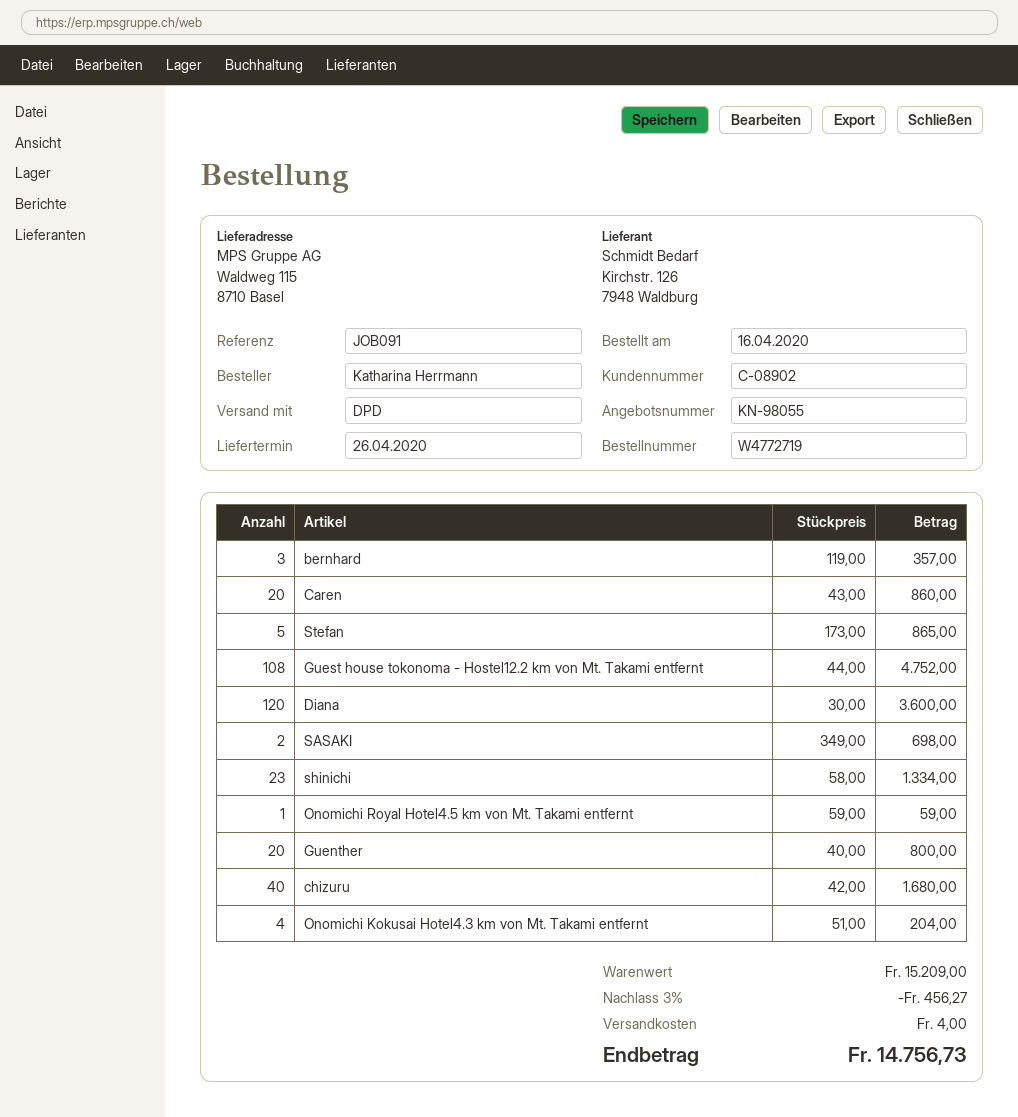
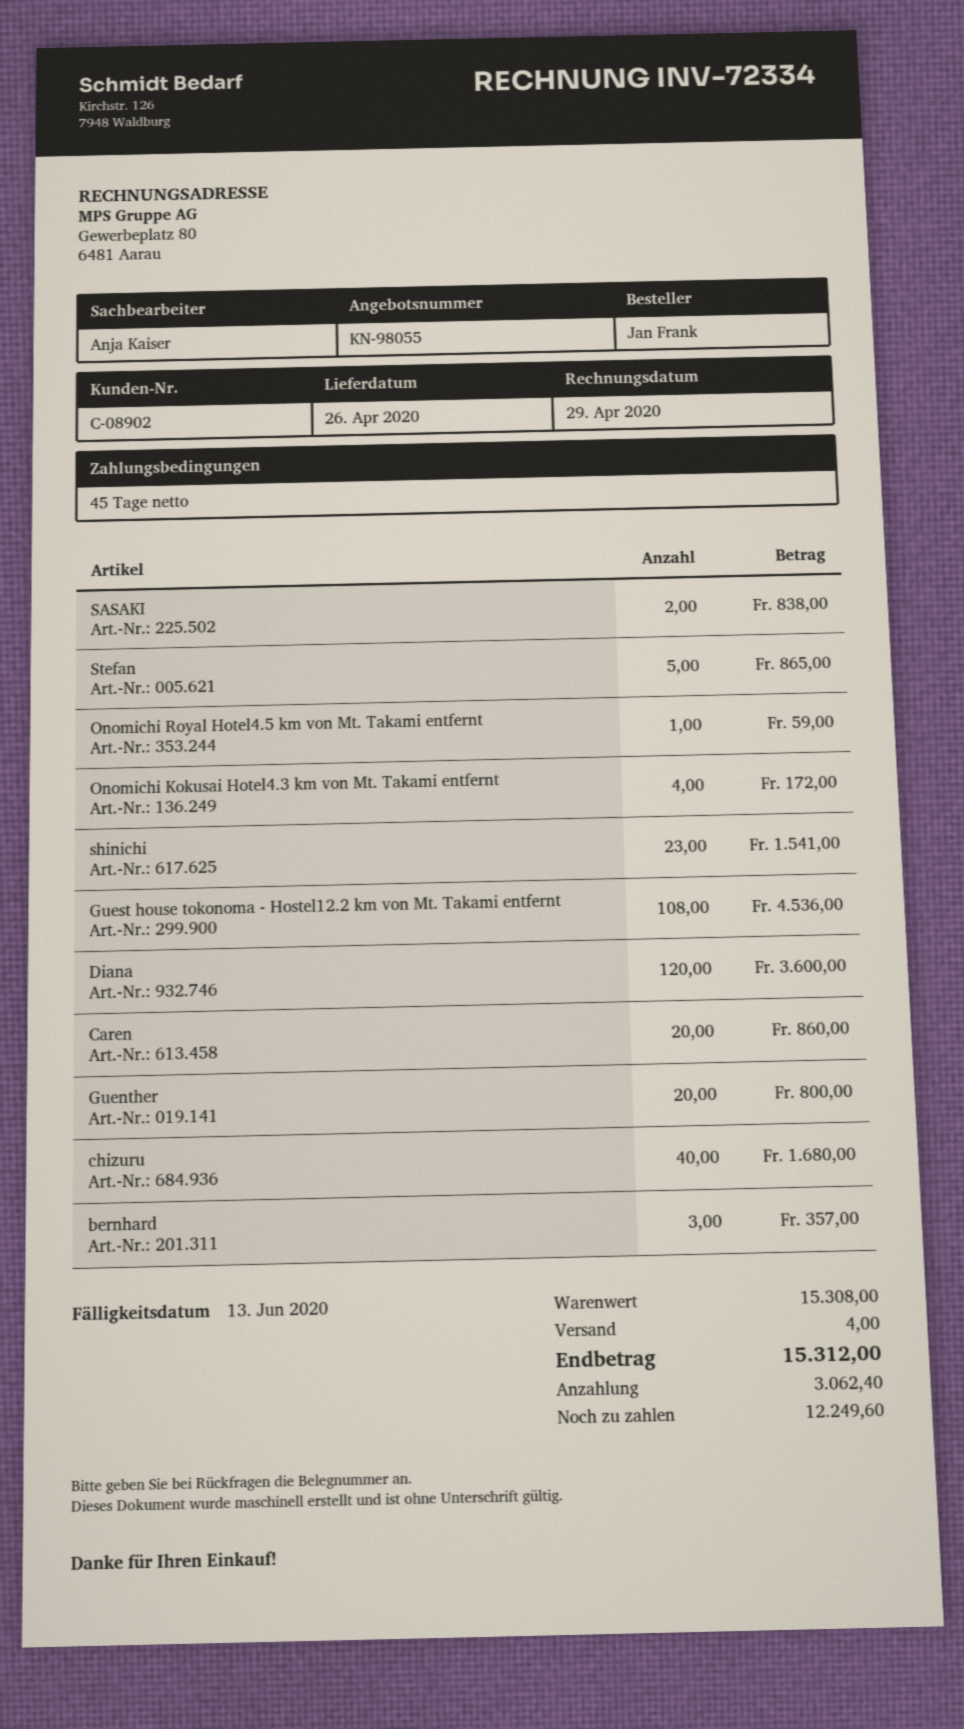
ordered by: Katharina Herrmann -> Jan Frank
Guest house tokonoma - Hostel12.2 km von Mt. Takami entfernt: 108 for 4752.00 -> 108 for 4536.00
SASAKI: 2 for 698.00 -> 2 for 838.00
shinichi: 23 for 1334.00 -> 23 for 1541.00
Onomichi Kokusai Hotel4.3 km von Mt. Takami entfernt: 4 for 204.00 -> 4 for 172.00
subtotal: 15209.00 -> 15308.00
discount: 3% = 456.27 -> none
total: 14756.73 -> 15312.00

